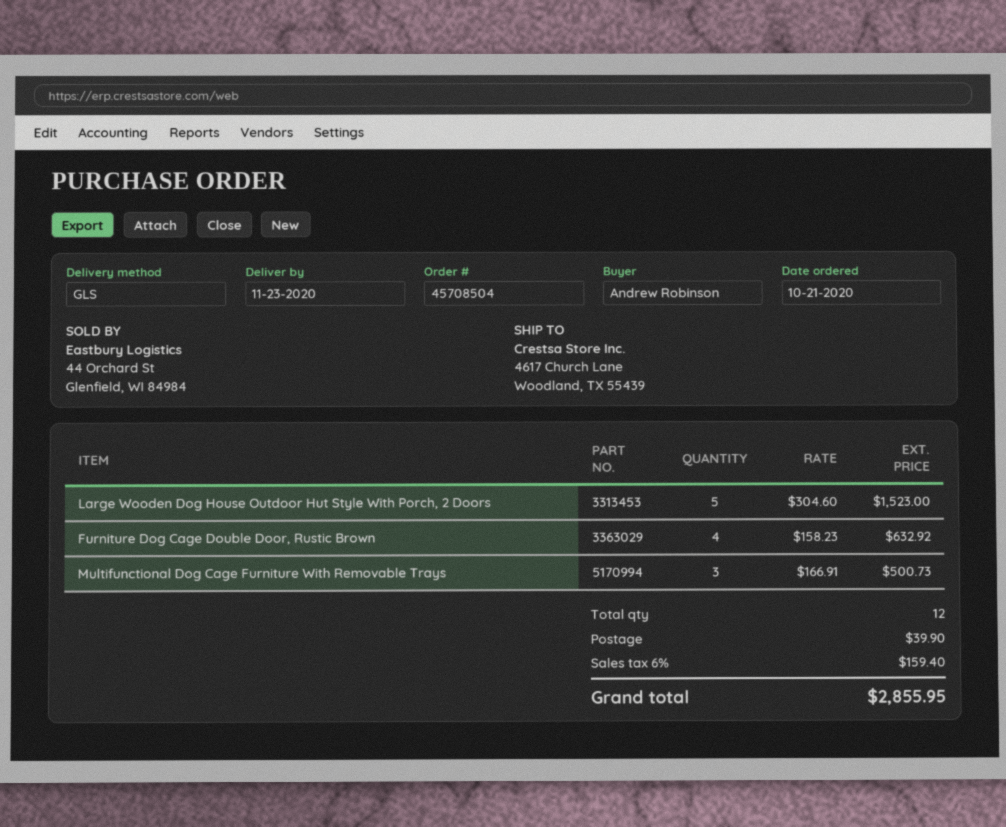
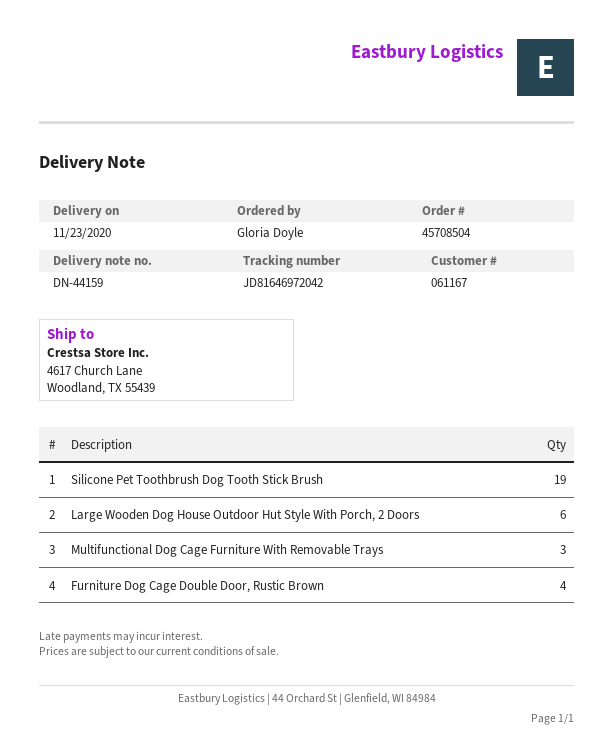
ordered by: Andrew Robinson -> Gloria Doyle
Large Wooden Dog House Outdoor Hut Style With Porch, 2 Doors: 5 -> 6
Silicone Pet Toothbrush Dog Tooth Stick Brush: none -> 19

